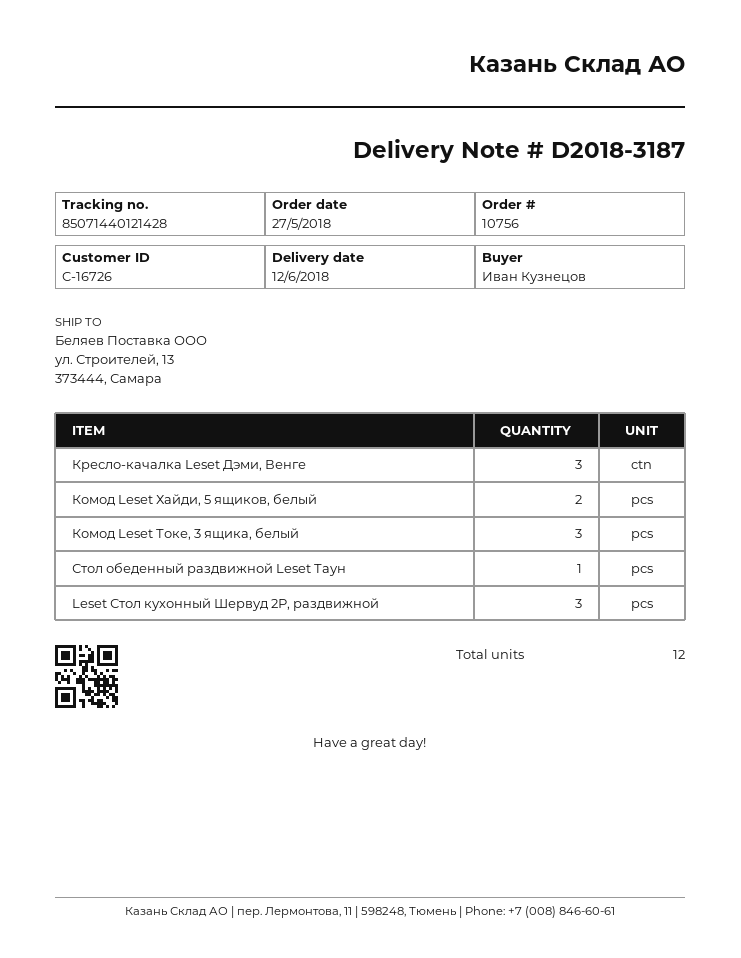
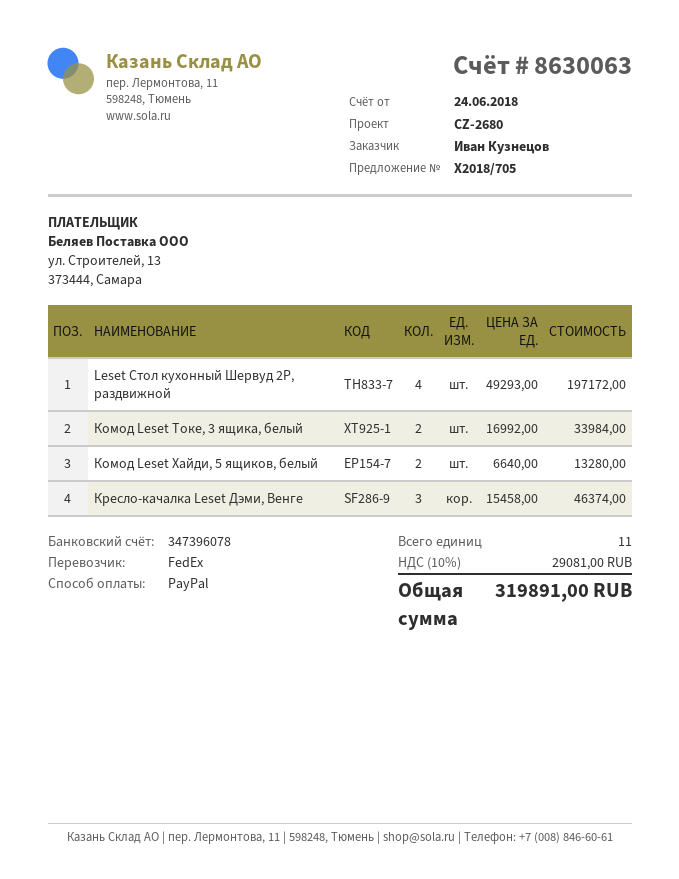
Комод Leset Токе, 3 ящика, белый: 3 -> 2
Стол обеденный раздвижной Leset Таун: 1 -> none
Leset Стол кухонный Шервуд 2Р, раздвижной: 3 -> 4
total quantity: 12 -> 11

